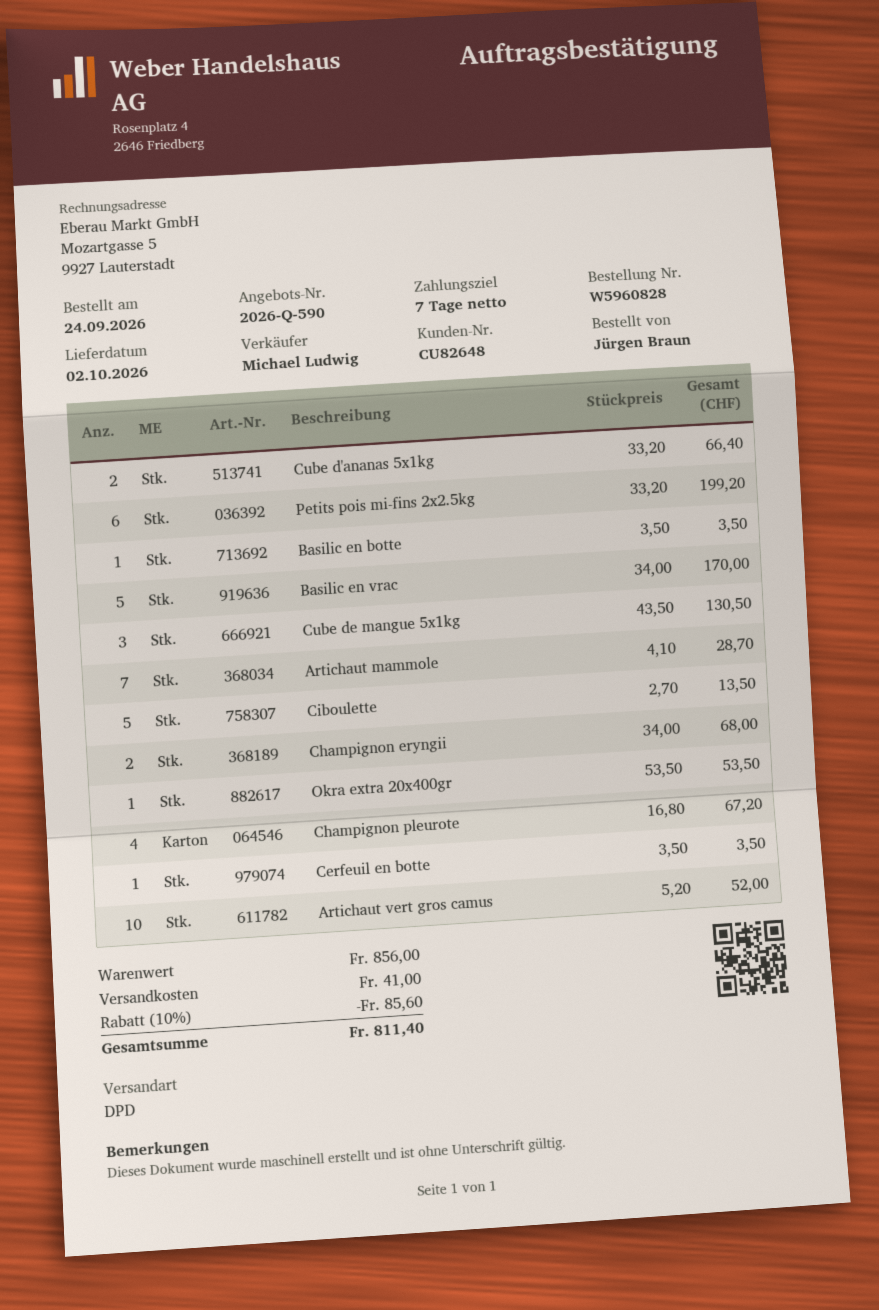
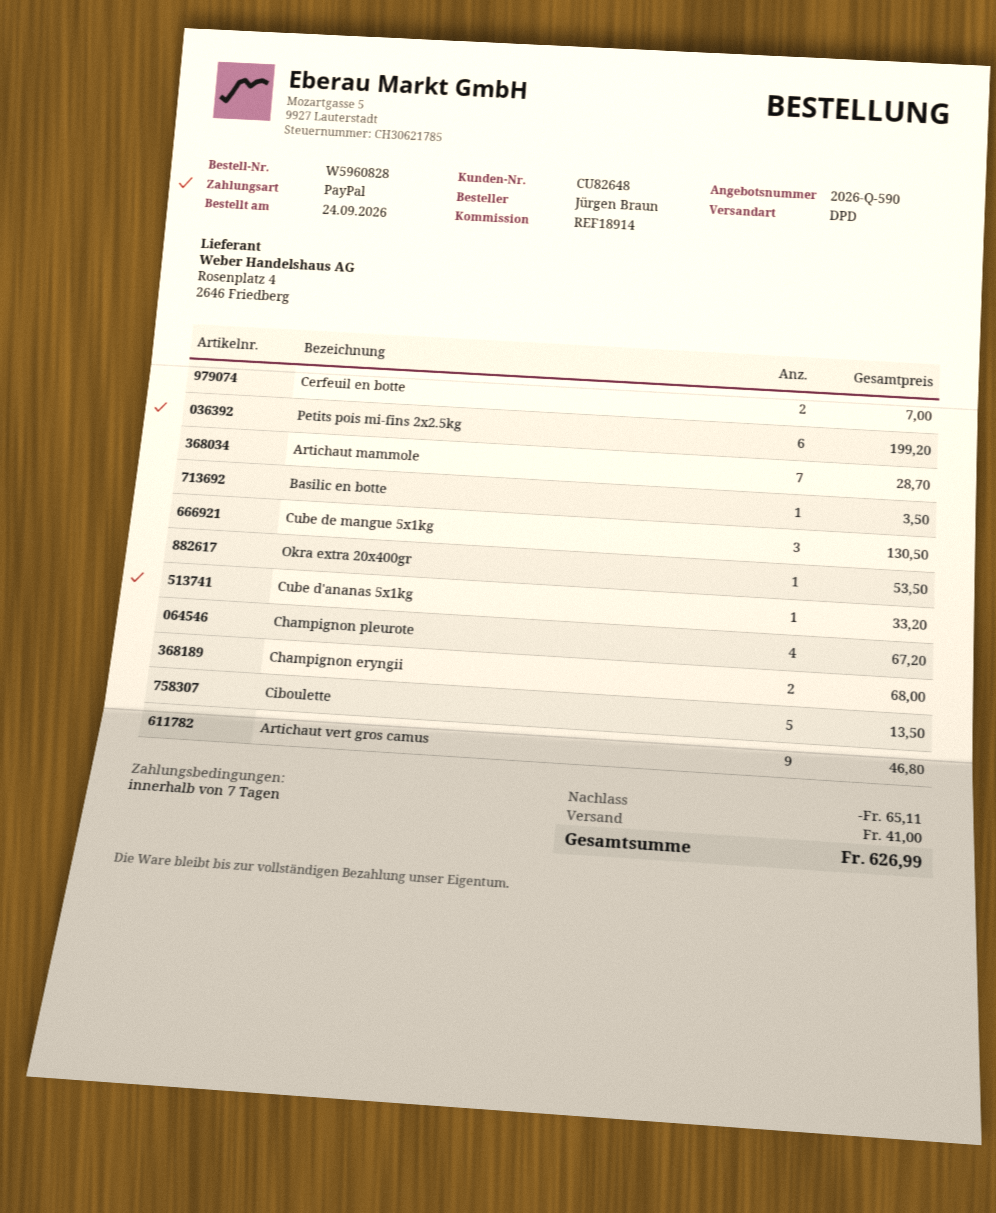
Cube d'ananas 5x1kg: 2 for 66.40 -> 1 for 33.20
Basilic en vrac: 5 for 170.00 -> none
Cerfeuil en botte: 1 for 3.50 -> 2 for 7.00
Artichaut vert gros camus: 10 for 52.00 -> 9 for 46.80
discount: 85.60 -> 65.11
total: 811.40 -> 626.99

